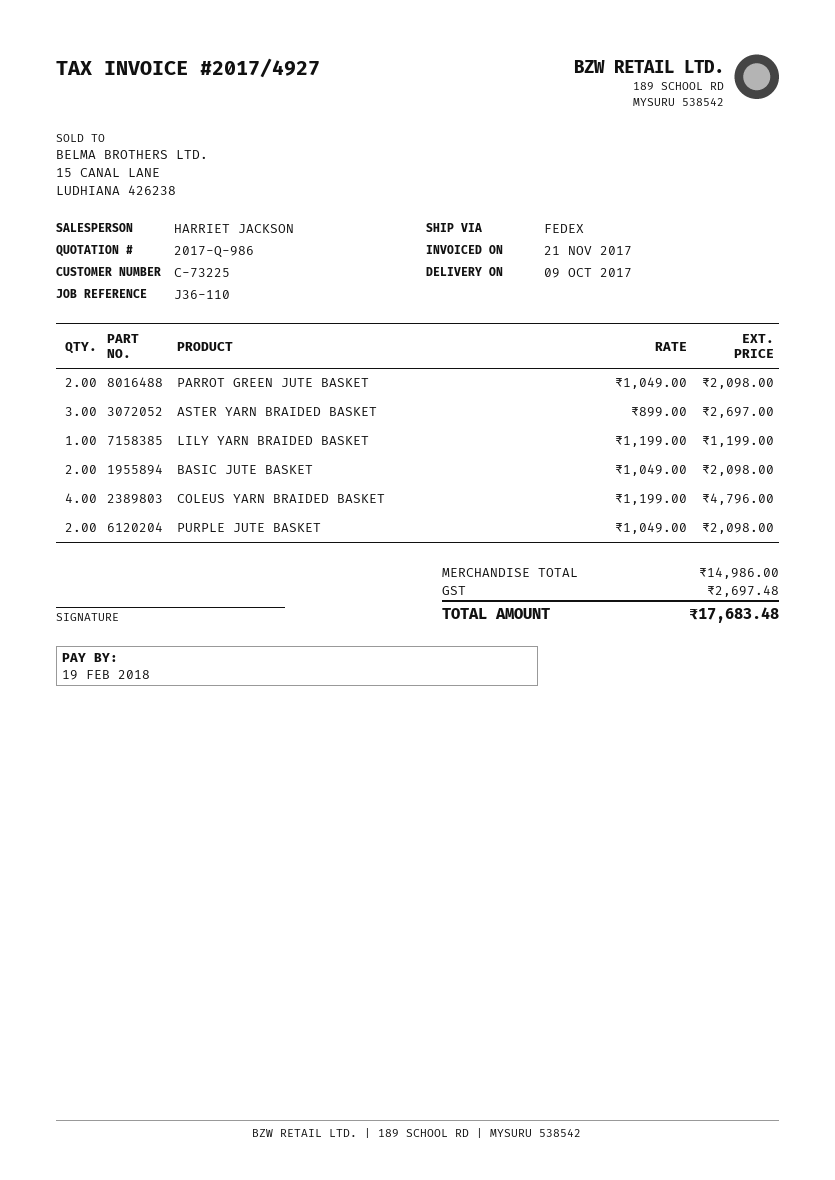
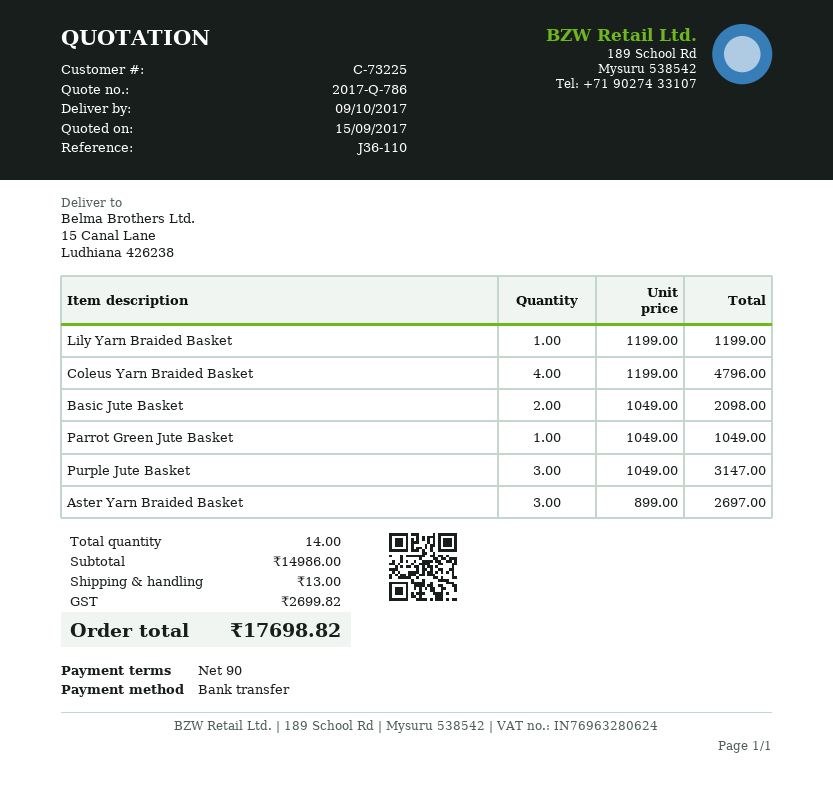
quote number: 2017-Q-986 -> 2017-Q-786
PARROT GREEN JUTE BASKET: 2 x 1049.00 = 2098.00 -> 1 x 1049.00 = 1049.00
PURPLE JUTE BASKET: 2 x 1049.00 = 2098.00 -> 3 x 1049.00 = 3147.00
shipping: none -> 13.00
tax: 2697.48 -> 2699.82
total: 17683.48 -> 17698.82

